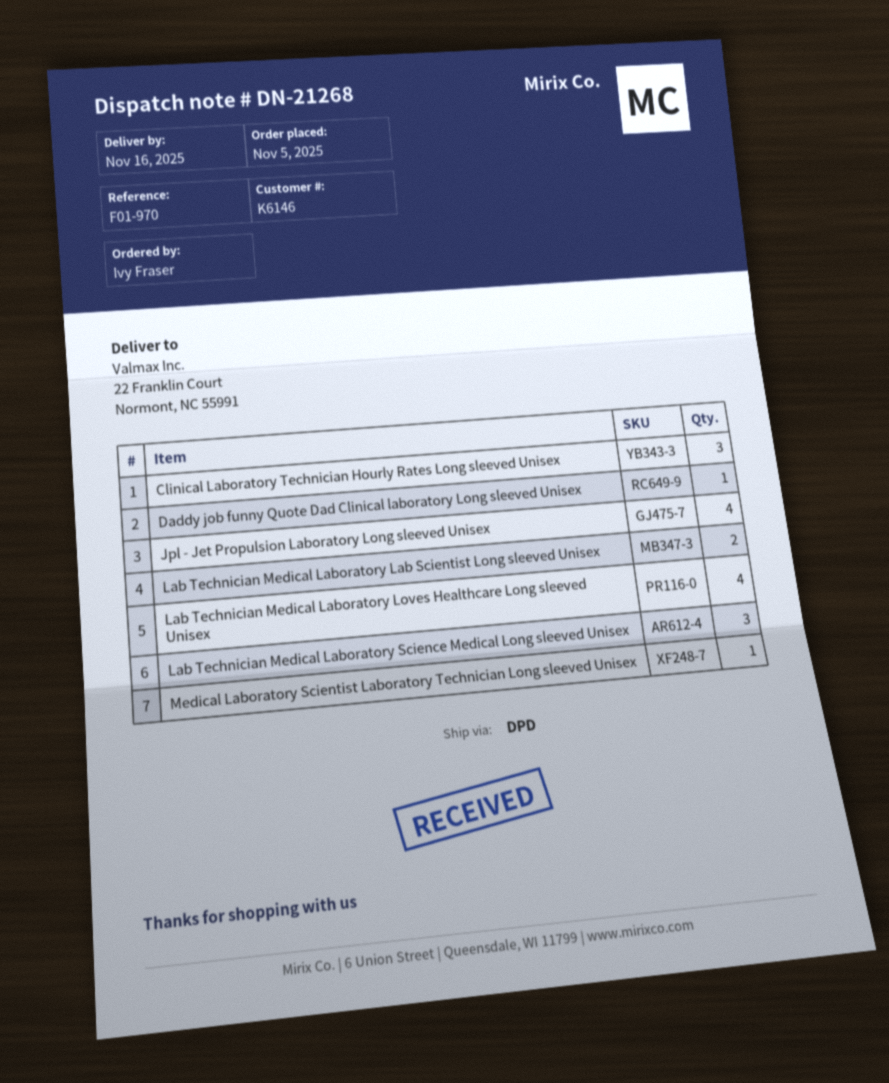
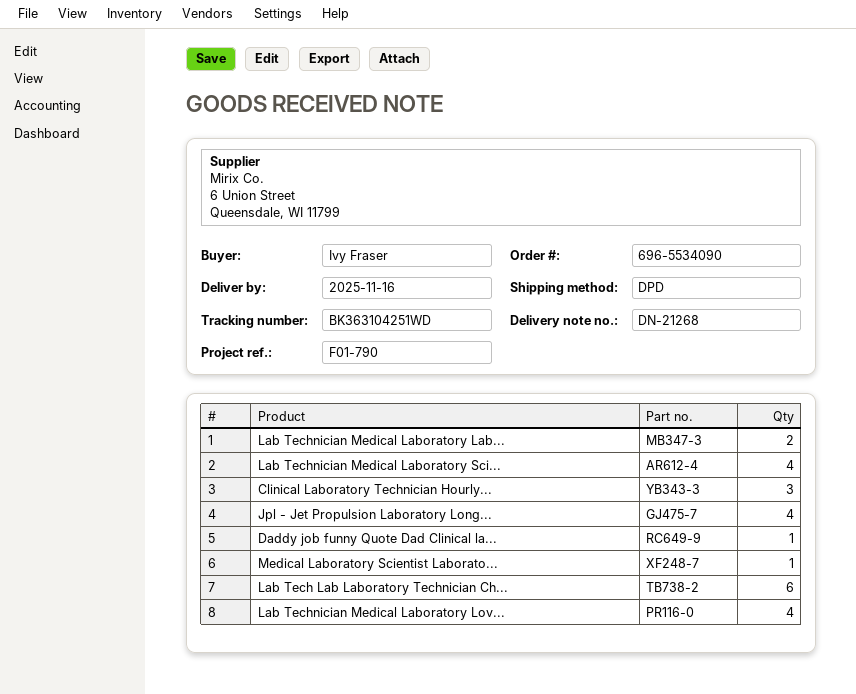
reference: F01-970 -> F01-790
Lab Technician Medical Laboratory Science Medical Long sleeved Unisex: 3 -> 4
Lab Tech Lab Laboratory Technician Ch...: none -> 6

